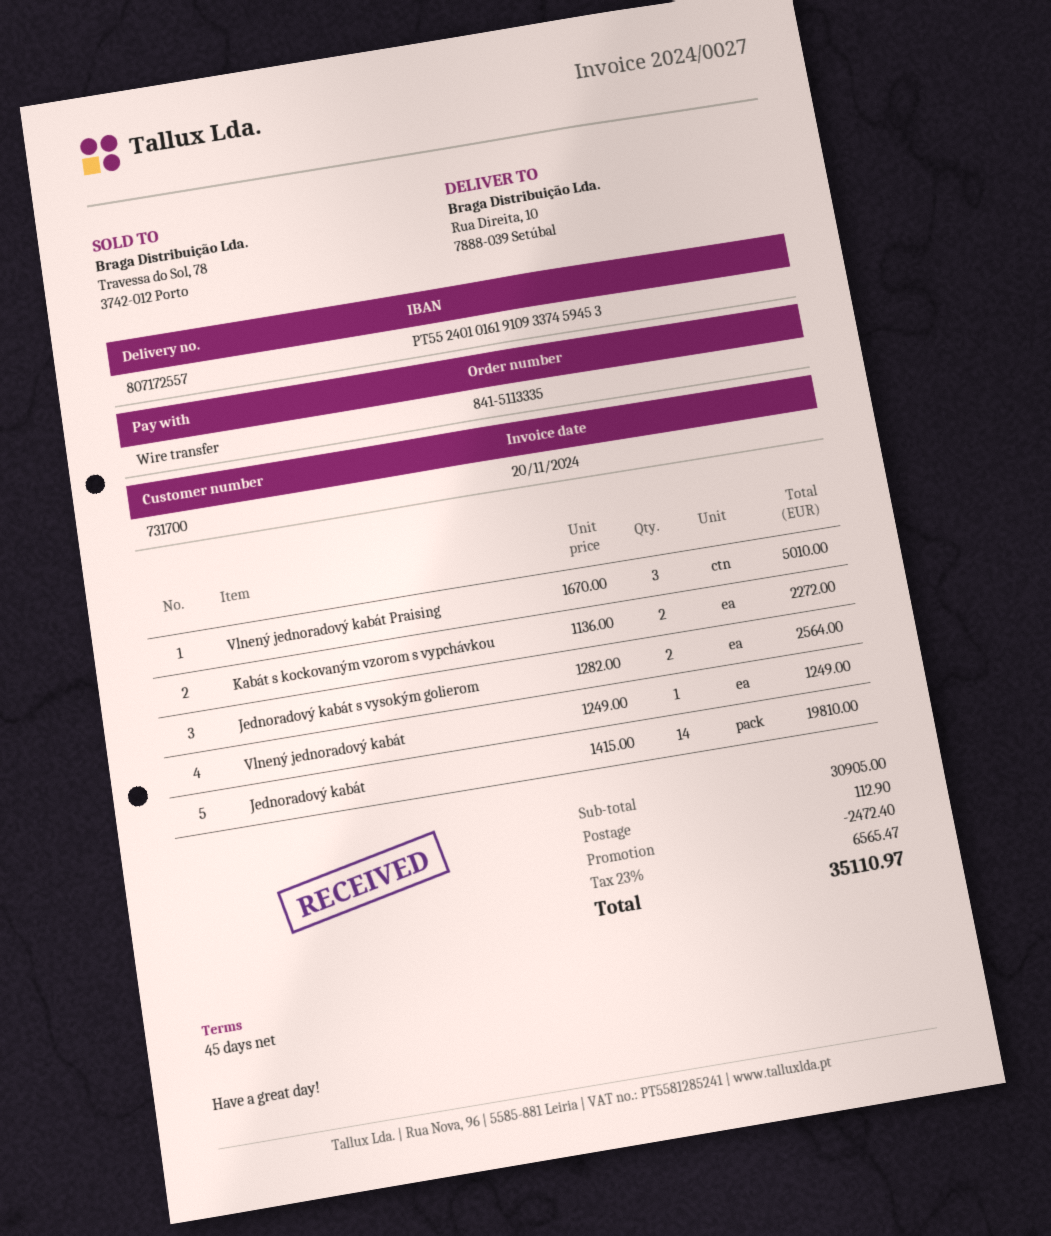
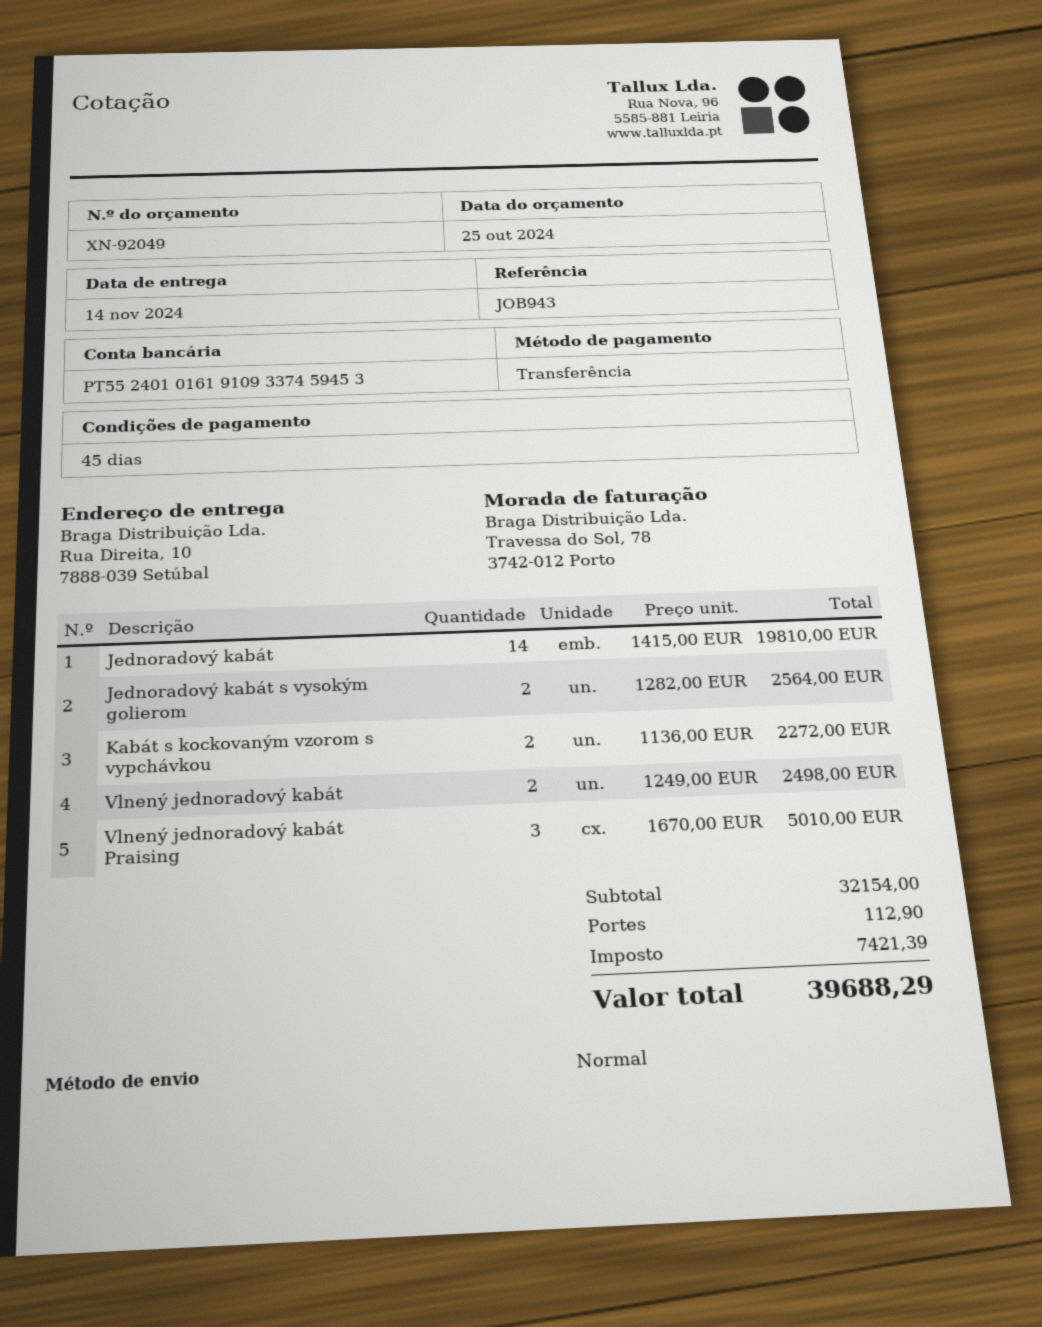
Vlnený jednoradový kabát: 1 x 1249.00 = 1249.00 -> 2 x 1249.00 = 2498.00
subtotal: 30905.00 -> 32154.00
discount: 2472.40 -> none
tax: 6565.47 -> 7421.39
total: 35110.97 -> 39688.29

